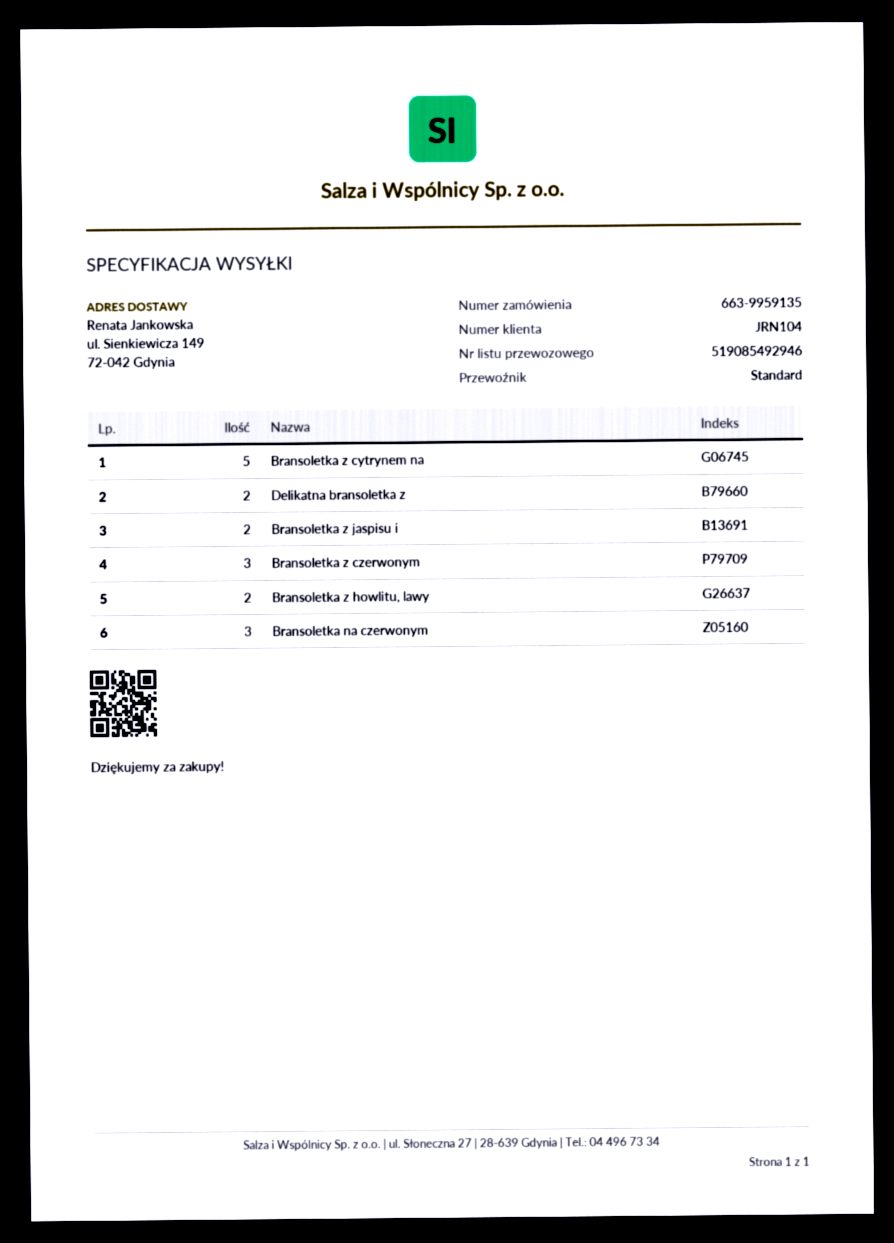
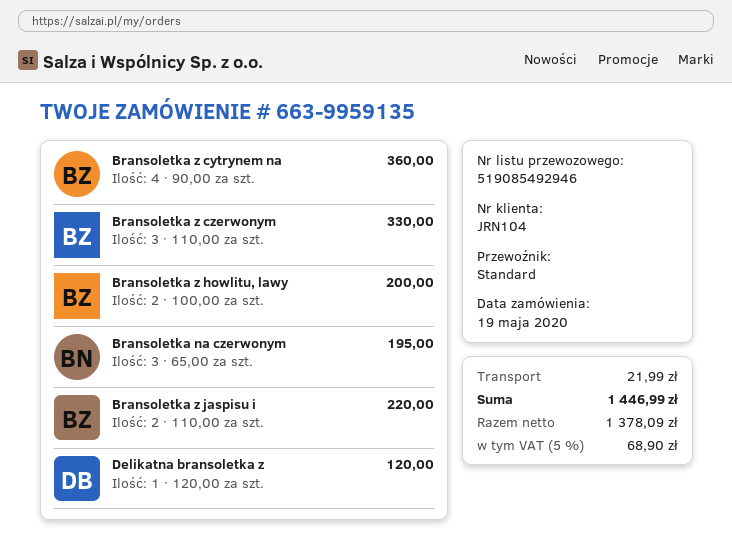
Bransoletka z cytrynem na: 5 -> 4
Delikatna bransoletka z: 2 -> 1

